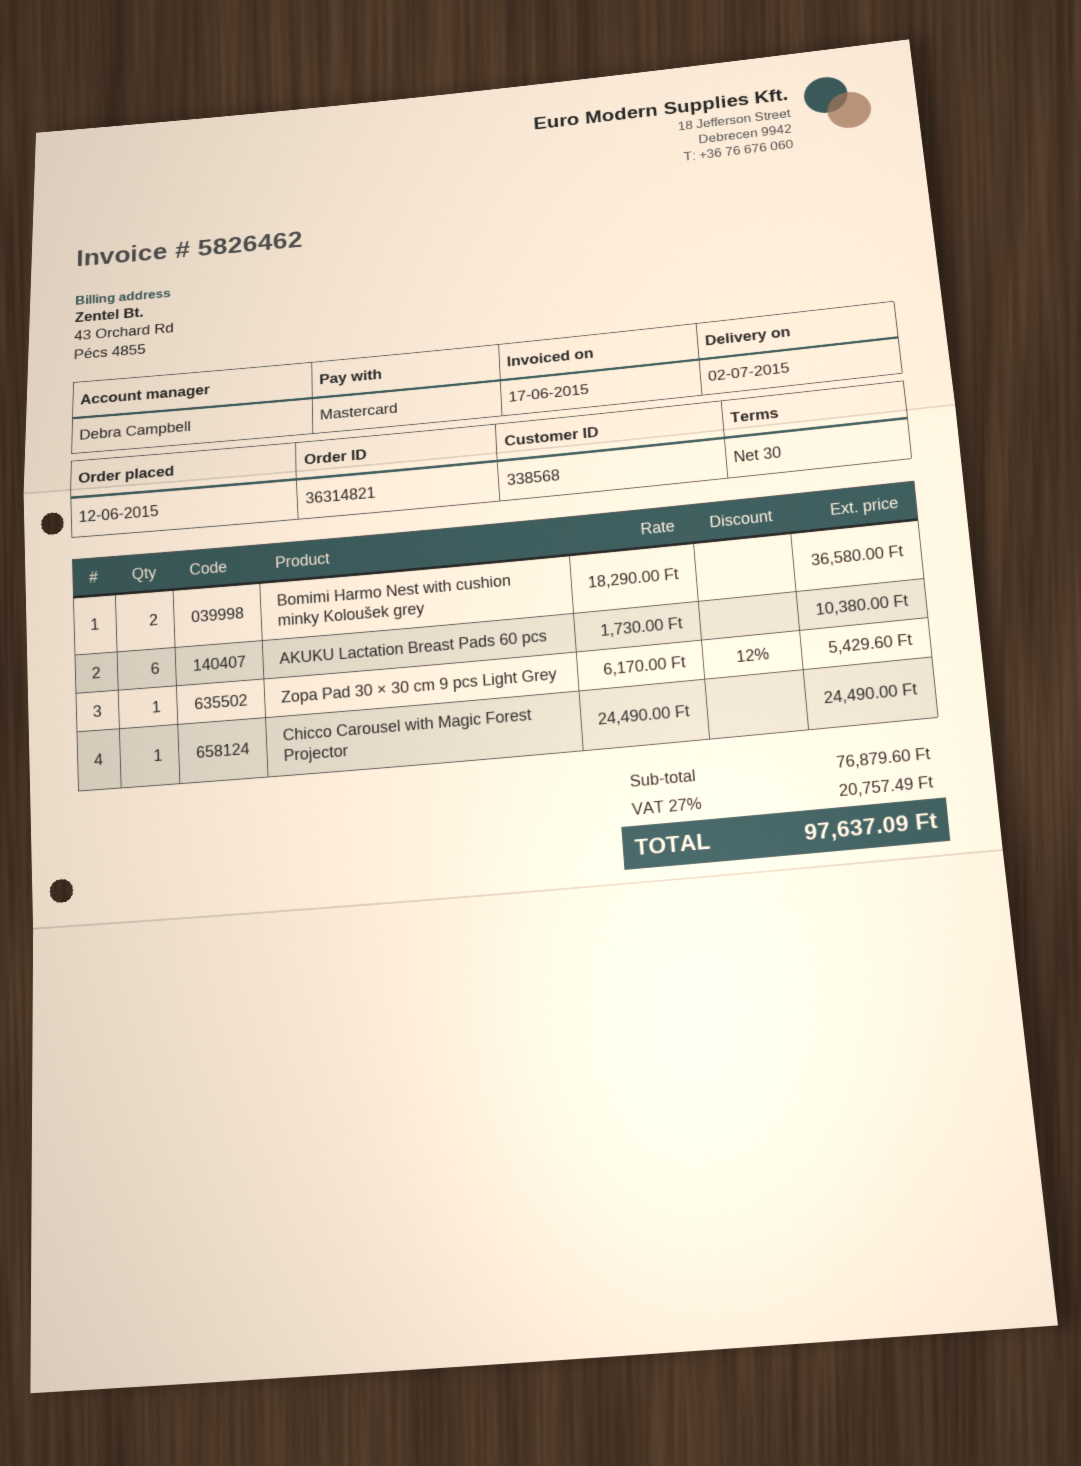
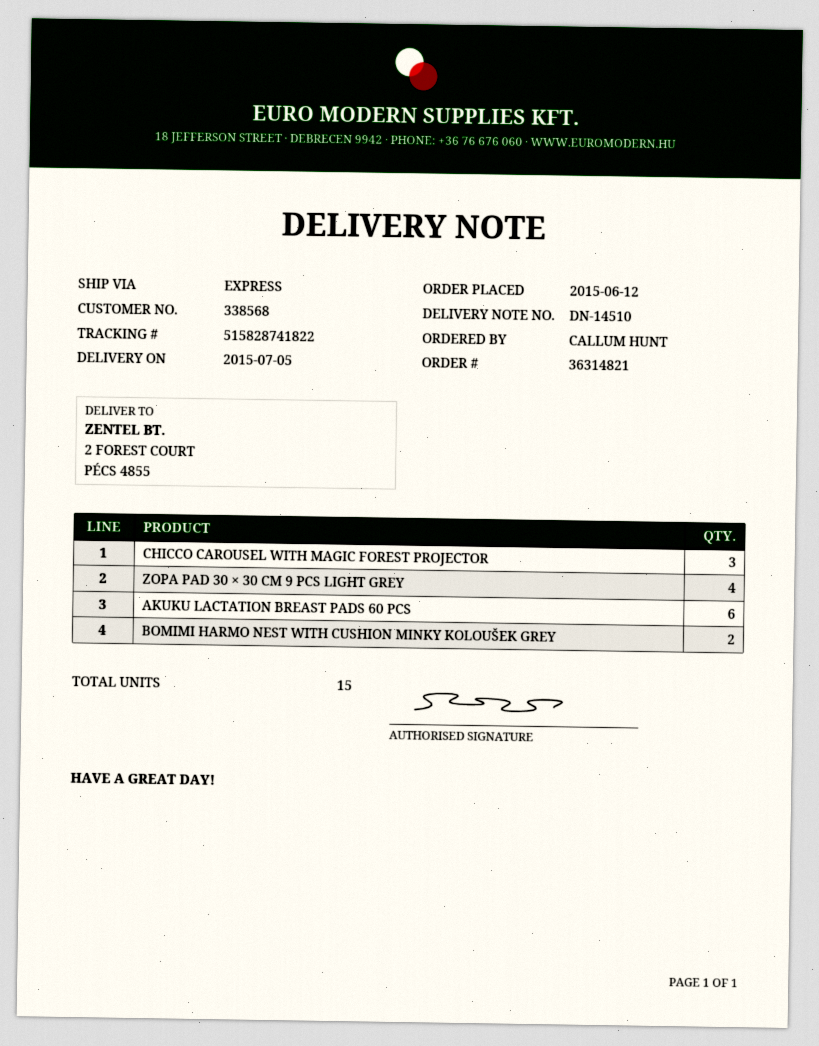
delivery date: 2015-07-02 -> 2015-07-05
Zopa Pad 30 × 30 cm 9 pcs Light Grey: 1 -> 4
Chicco Carousel with Magic Forest Projector: 1 -> 3

